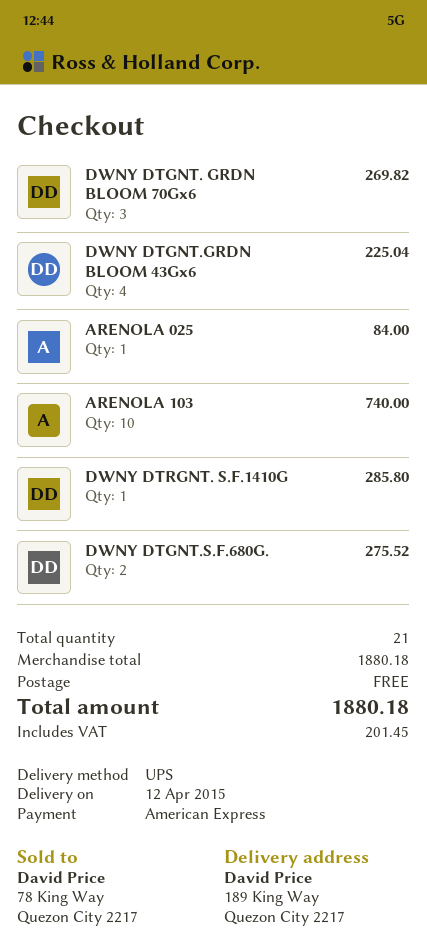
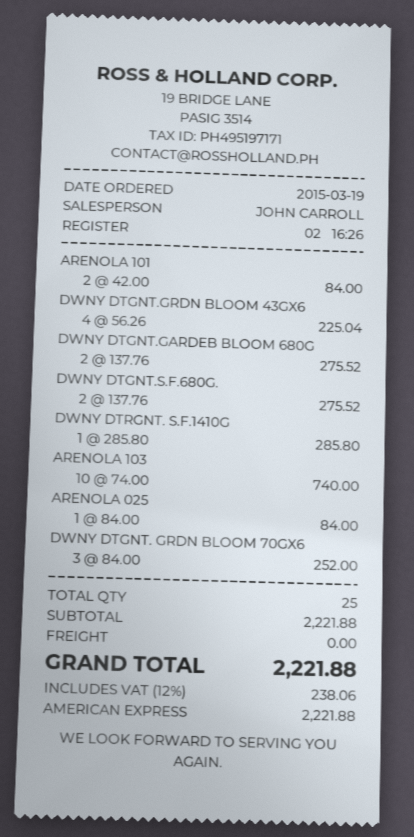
DWNY DTGNT. GRDN BLOOM 70Gx6: 3 for 269.82 -> 3 for 252.00
ARENOLA 101: none -> 2 for 84.00
DWNY DTGNT.GARDEB BLOOM 680G: none -> 2 for 275.52
total quantity: 21 -> 25
subtotal: 1880.18 -> 2221.88
tax: 201.45 -> 238.06
total: 1880.18 -> 2221.88

